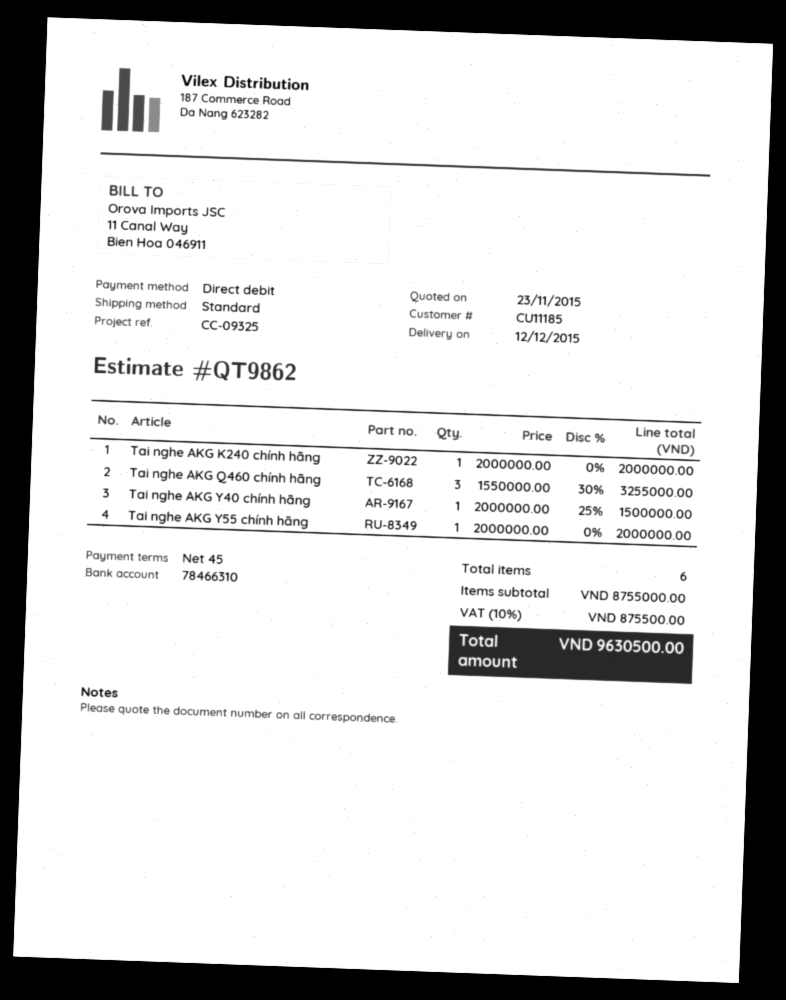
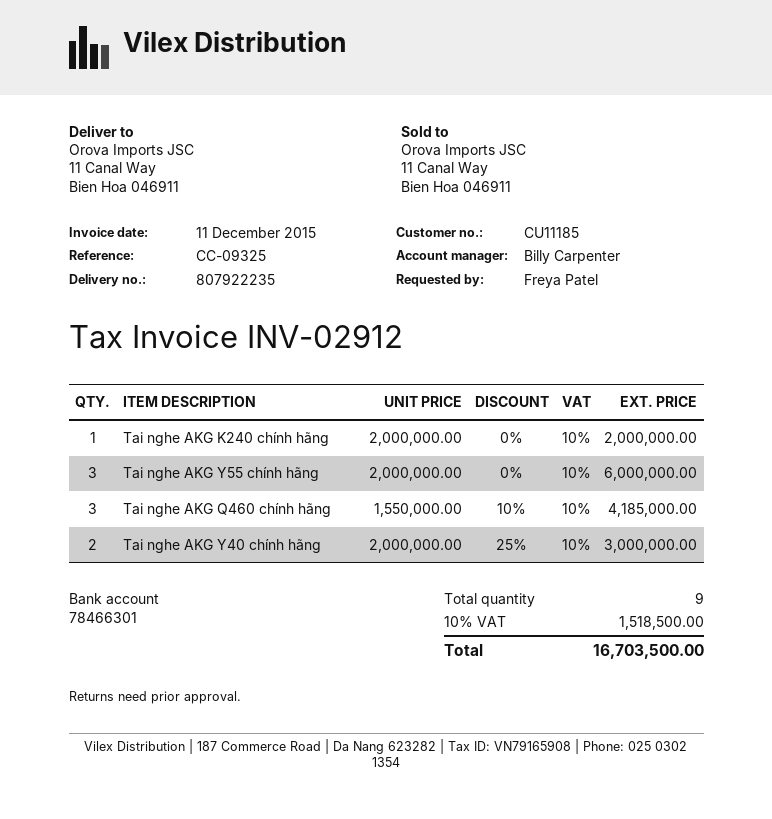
bank account: 78466310 -> 78466301
Tai nghe AKG Q460 chính hãng: 3 x 1550000.00 - 30% = 3255000.00 -> 3 x 1550000.00 - 10% = 4185000.00
Tai nghe AKG Y40 chính hãng: 1 x 2000000.00 - 25% = 1500000.00 -> 2 x 2000000.00 - 25% = 3000000.00
Tai nghe AKG Y55 chính hãng: 1 x 2000000.00 = 2000000.00 -> 3 x 2000000.00 = 6000000.00
total quantity: 6 -> 9
tax: 10% = 875500.00 -> 10% = 1518500.00
total: 9630500.00 -> 16703500.00

